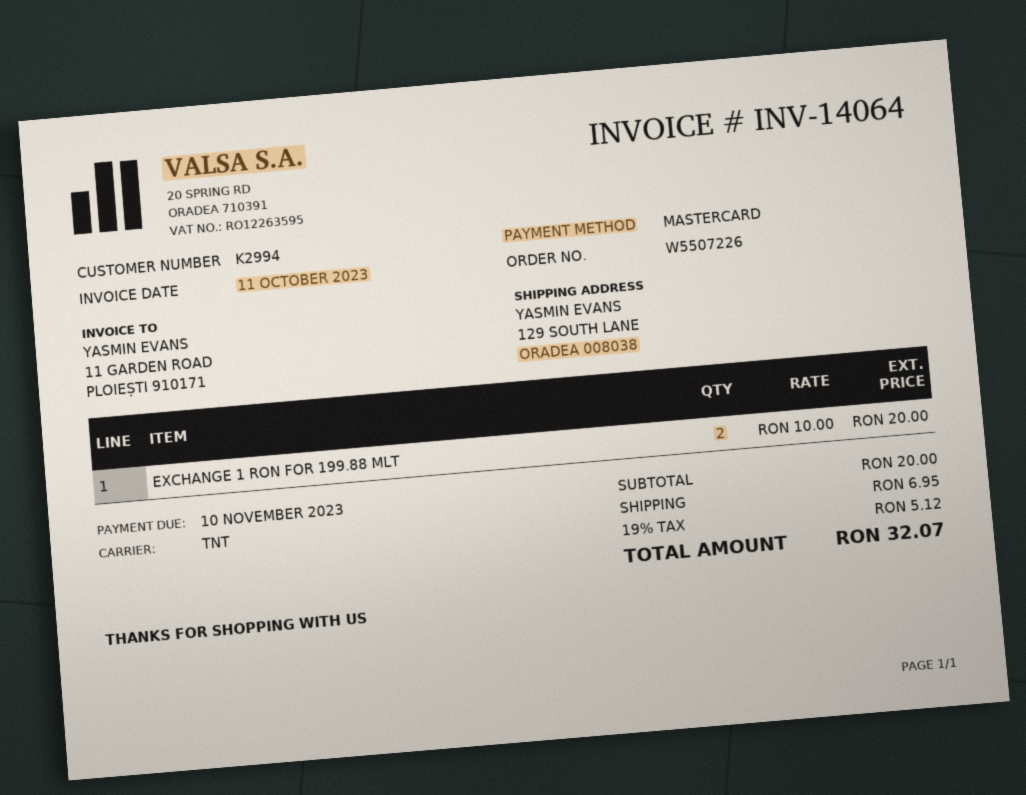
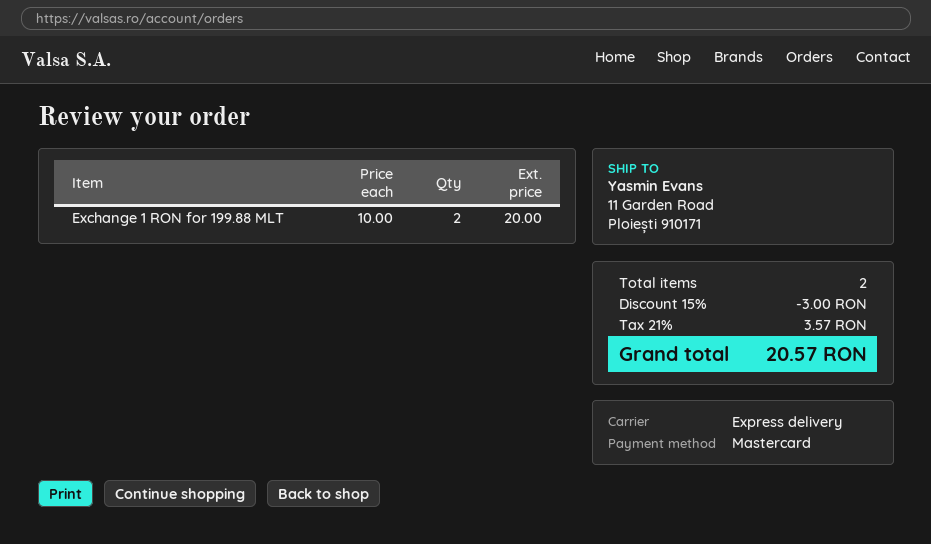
shipping method: TNT -> express
ship to: 129 SOUTH LANE, ORADEA 008038 -> 11 Garden Road, Ploiești 910171
discount: none -> 15% = 3.00
shipping: 6.95 -> none
tax: 19% = 5.12 -> 21% = 3.57
total: 32.07 -> 20.57

